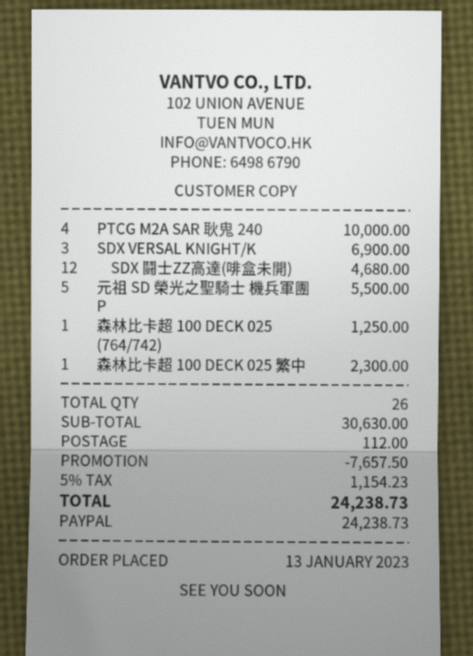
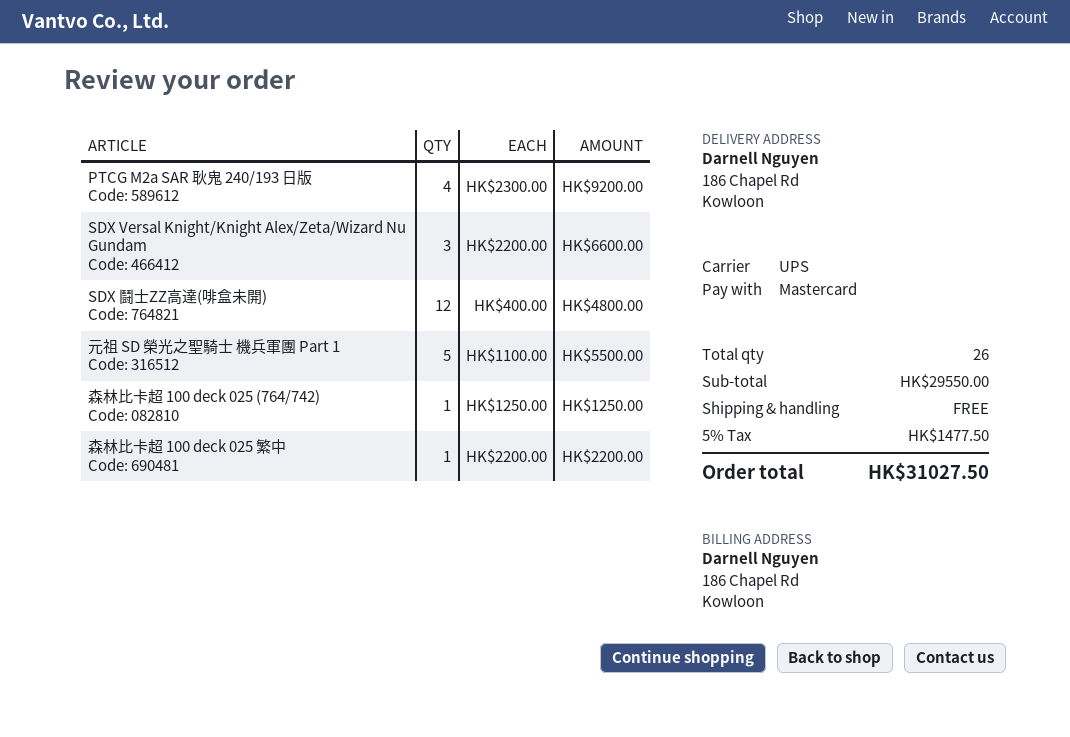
payment method: PayPal -> Mastercard
PTCG M2A SAR 耿鬼 240: 4 for 10000.00 -> 4 for 9200.00
SDX VERSAL KNIGHT/K: 3 for 6900.00 -> 3 for 6600.00
SDX 鬪士ZZ高達(啡盒未開): 12 for 4680.00 -> 12 for 4800.00
森林比卡超 100 DECK 025 繁中: 1 for 2300.00 -> 1 for 2200.00
subtotal: 30630.00 -> 29550.00
discount: 7657.50 -> none
shipping: 112.00 -> 0.00
tax: 5% = 1154.23 -> 5% = 1477.50
total: 24238.73 -> 31027.50

